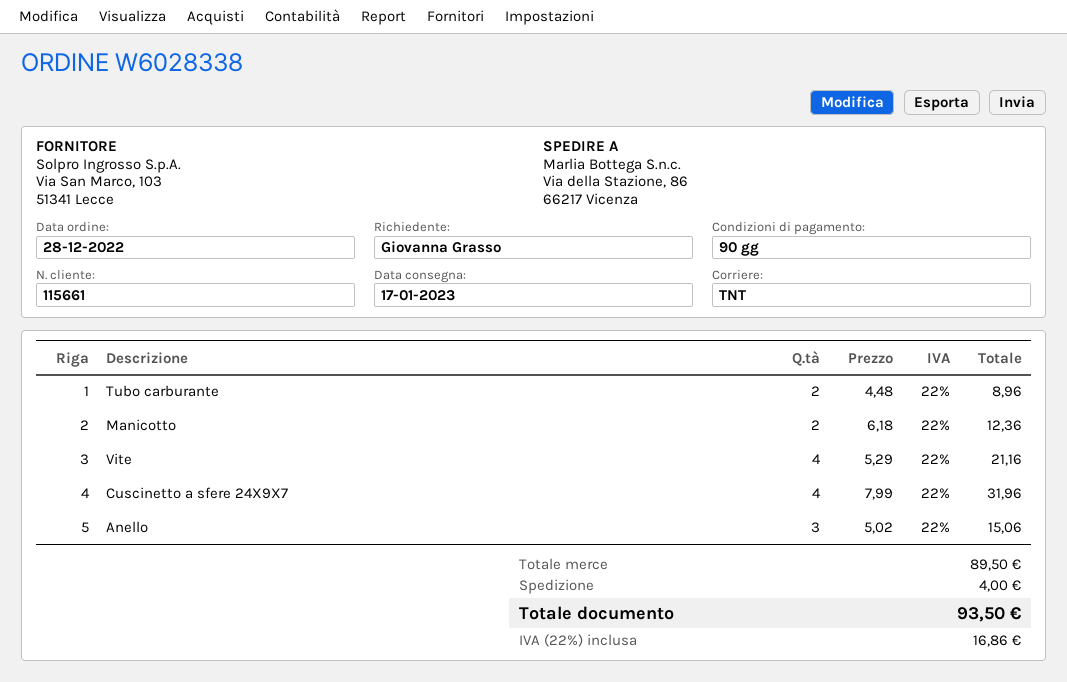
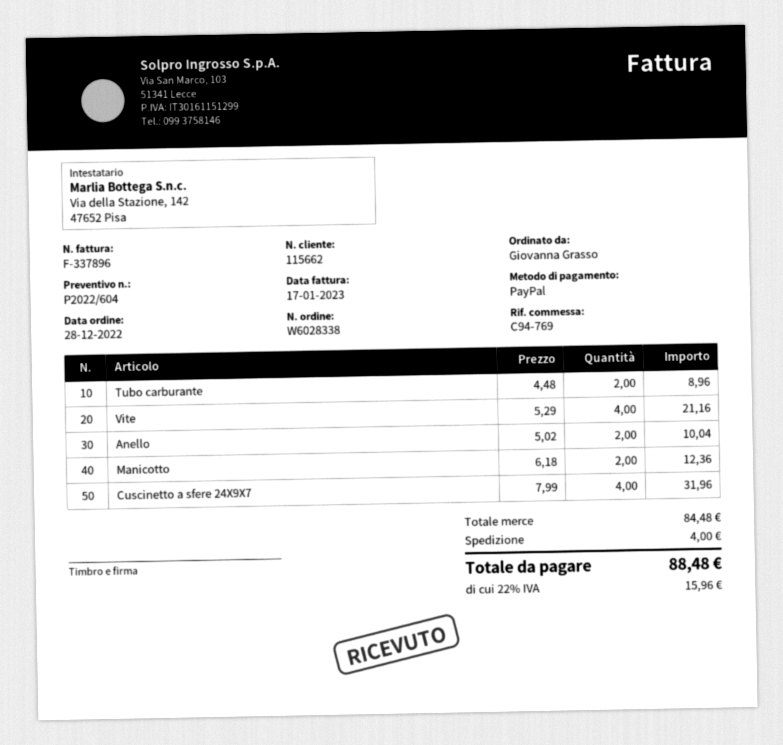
customer number: 115661 -> 115662
Anello: 3 x 5.02 = 15.06 -> 2 x 5.02 = 10.04
subtotal: 89.50 -> 84.48
tax: 22% = 16.86 -> 22% = 15.96
total: 93.50 -> 88.48

